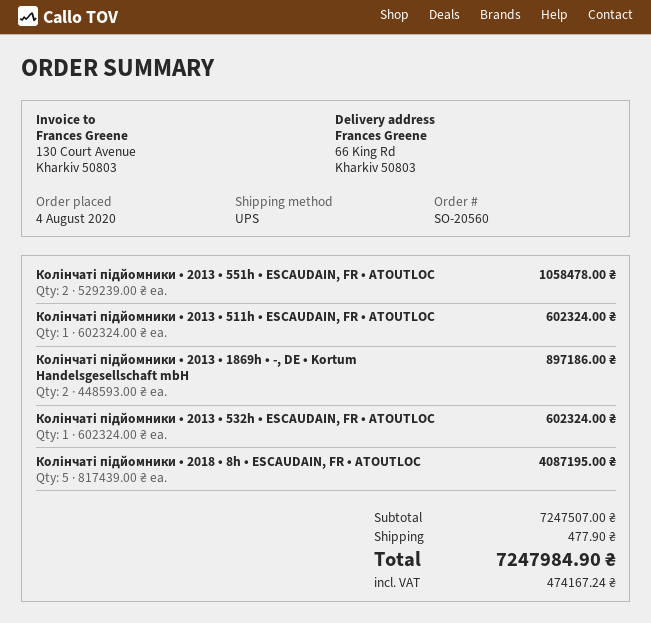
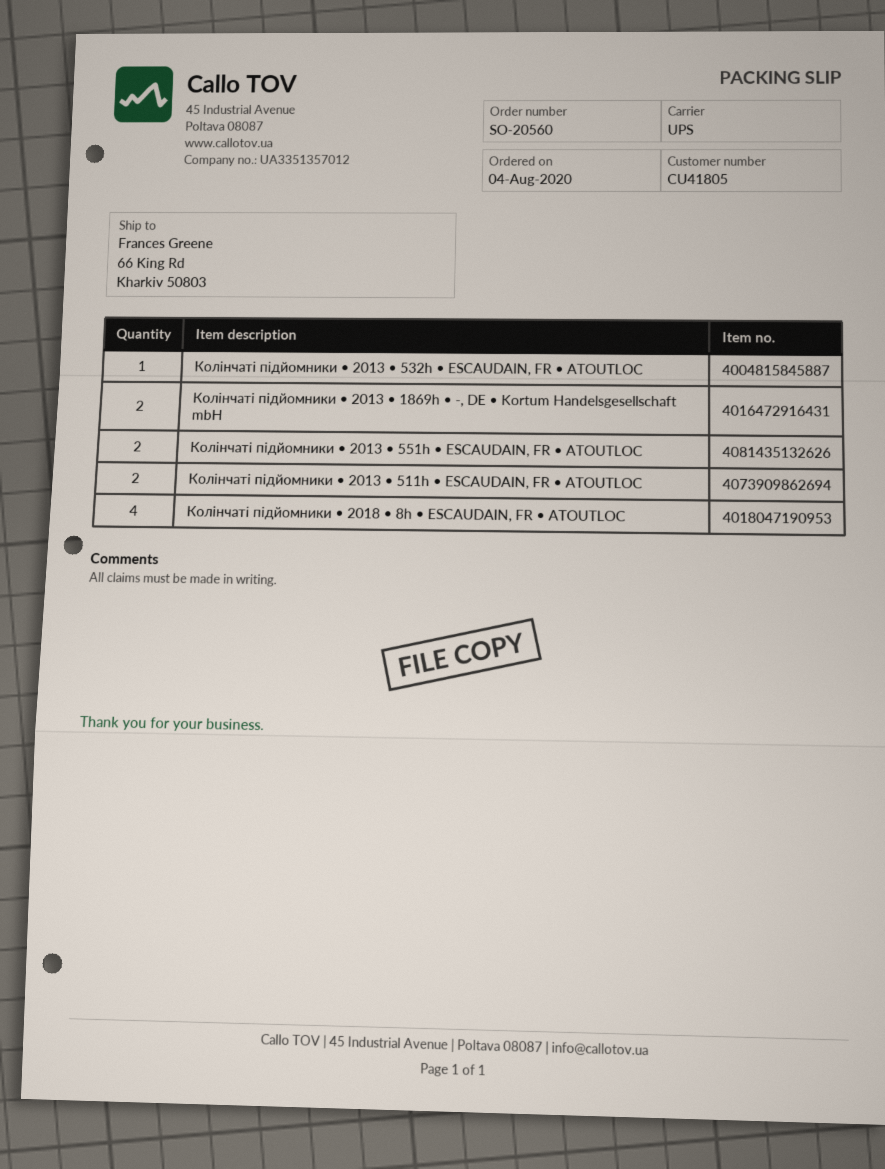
Колінчаті підйомники • 2013 • 511h • ESCAUDAIN, FR • ATOUTLOC: 1 -> 2
Колінчаті підйомники • 2018 • 8h • ESCAUDAIN, FR • ATOUTLOC: 5 -> 4

